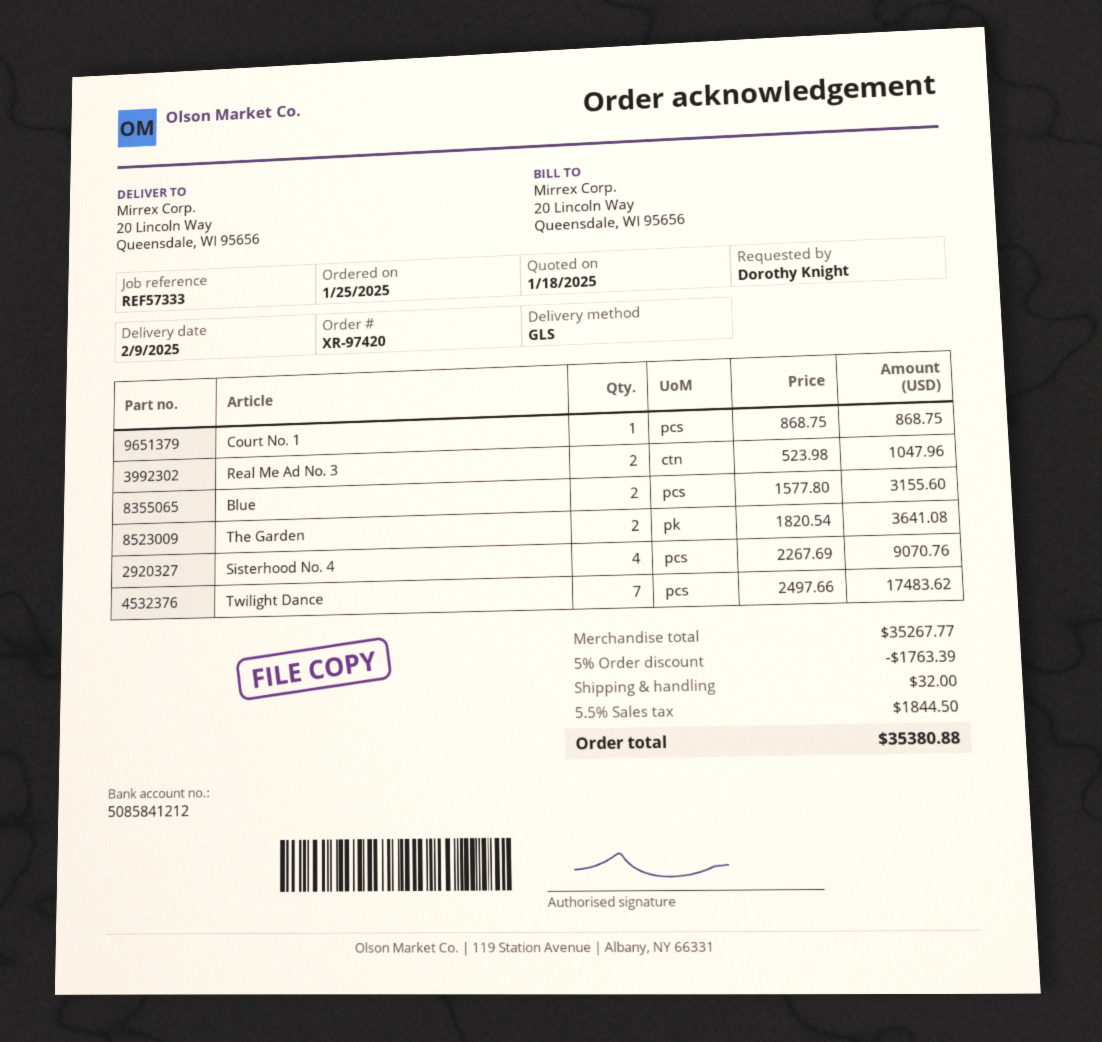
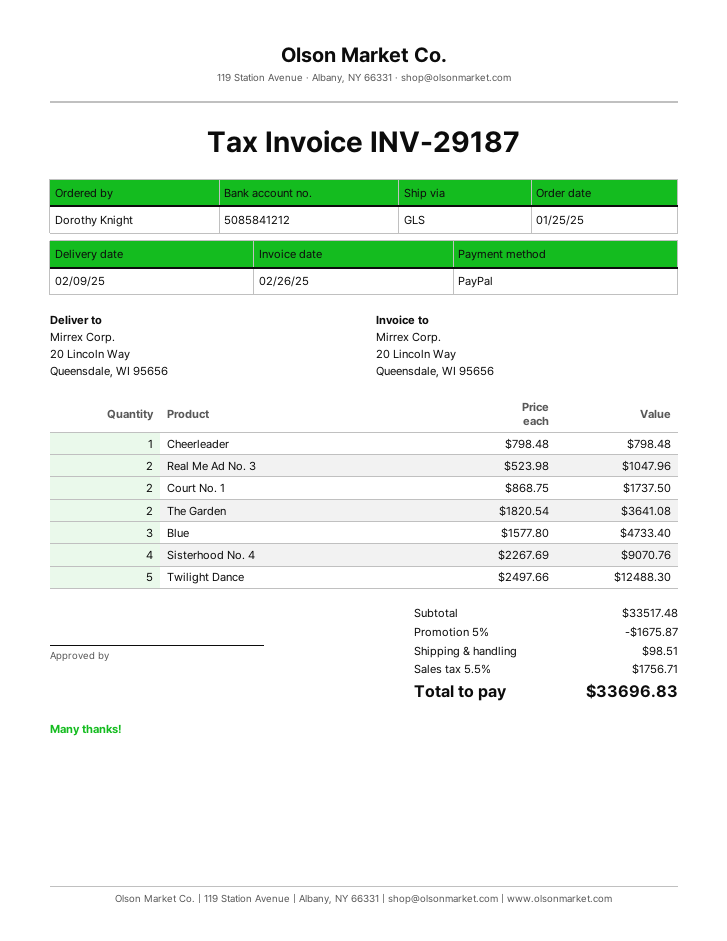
Court No. 1: 1 x 868.75 = 868.75 -> 2 x 868.75 = 1737.50
Blue: 2 x 1577.80 = 3155.60 -> 3 x 1577.80 = 4733.40
Twilight Dance: 7 x 2497.66 = 17483.62 -> 5 x 2497.66 = 12488.30
Cheerleader: none -> 1 x 798.48 = 798.48
subtotal: 35267.77 -> 33517.48
discount: 5% = 1763.39 -> 5% = 1675.87
shipping: 32.00 -> 98.51
tax: 5.5% = 1844.50 -> 5.5% = 1756.71
total: 35380.88 -> 33696.83

